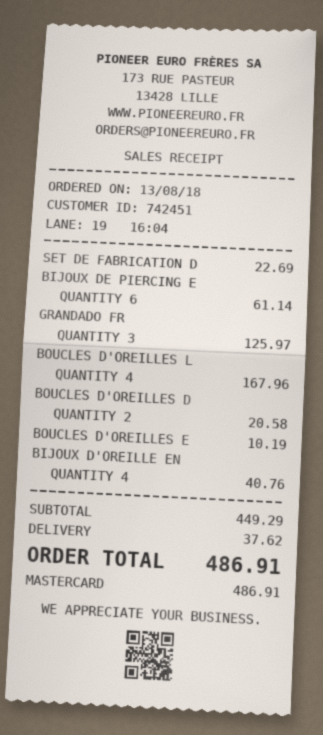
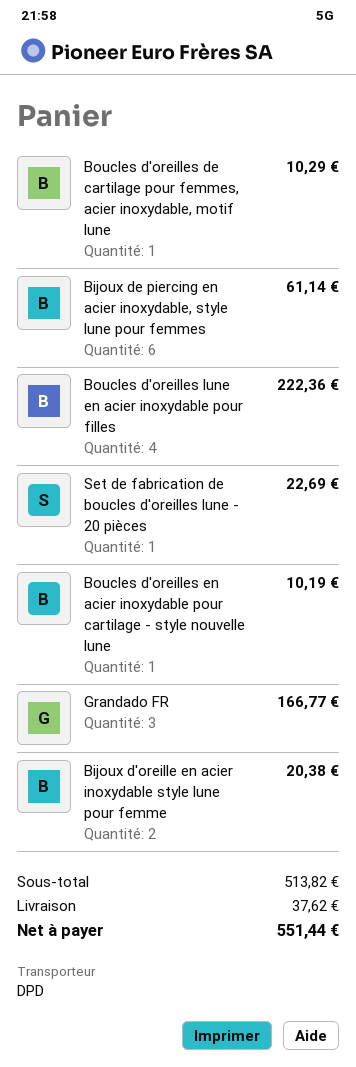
GRANDADO FR: 3 for 125.97 -> 3 for 166.77
BOUCLES D'OREILLES L: 4 for 167.96 -> 4 for 222.36
BOUCLES D'OREILLES D: 2 for 20.58 -> 1 for 10.29
BIJOUX D'OREILLE EN: 4 for 40.76 -> 2 for 20.38
subtotal: 449.29 -> 513.82
total: 486.91 -> 551.44

